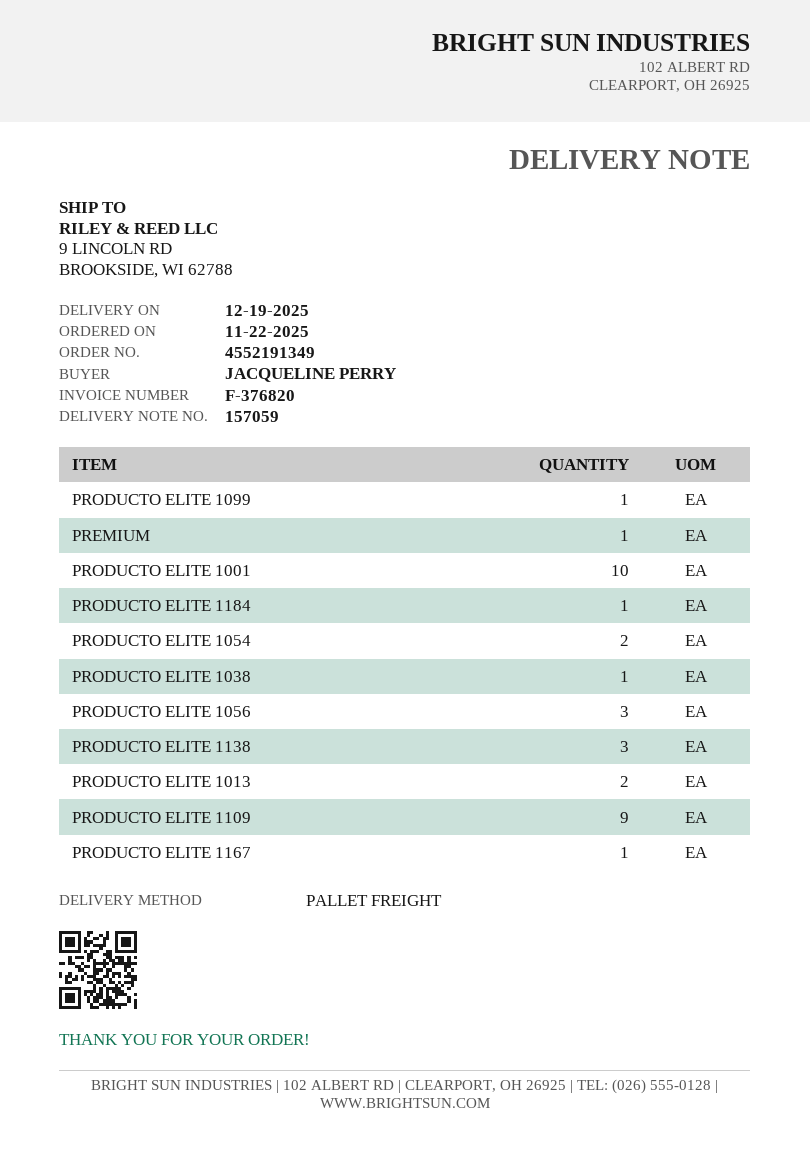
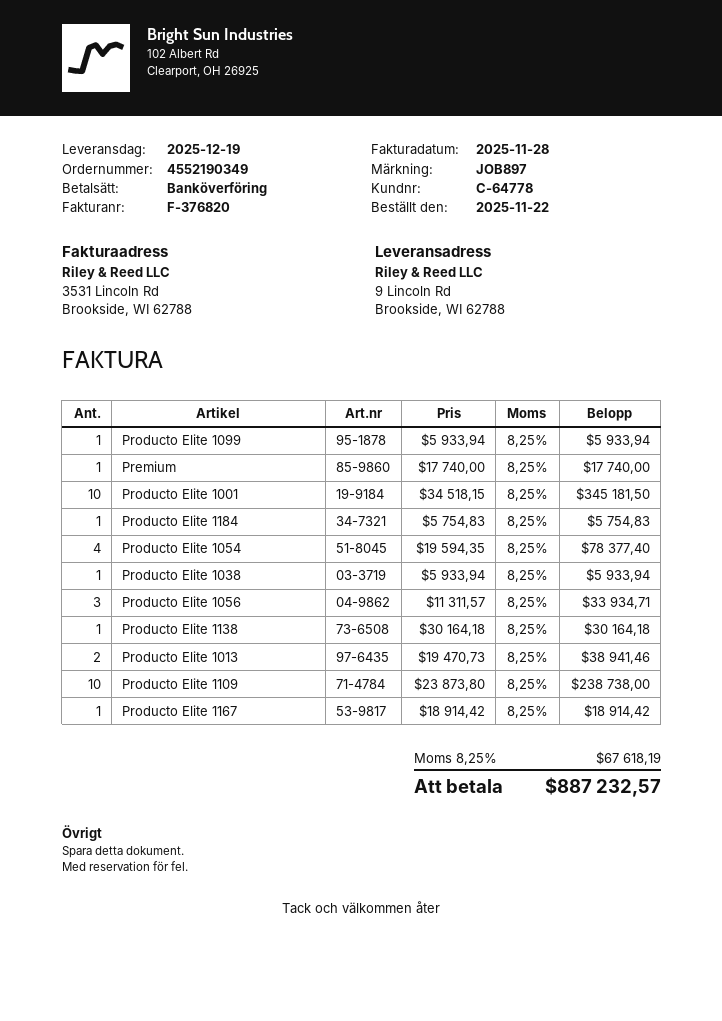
order number: 4552191349 -> 4552190349
PRODUCTO ELITE 1054: 2 -> 4
PRODUCTO ELITE 1138: 3 -> 1
PRODUCTO ELITE 1109: 9 -> 10

